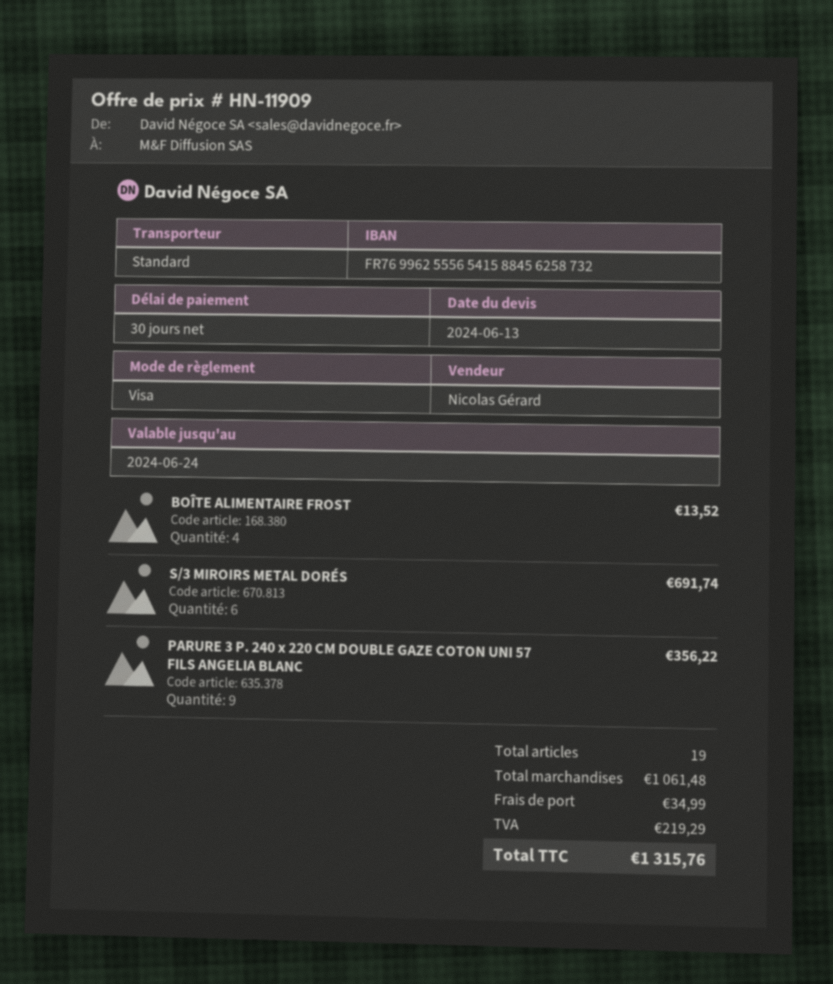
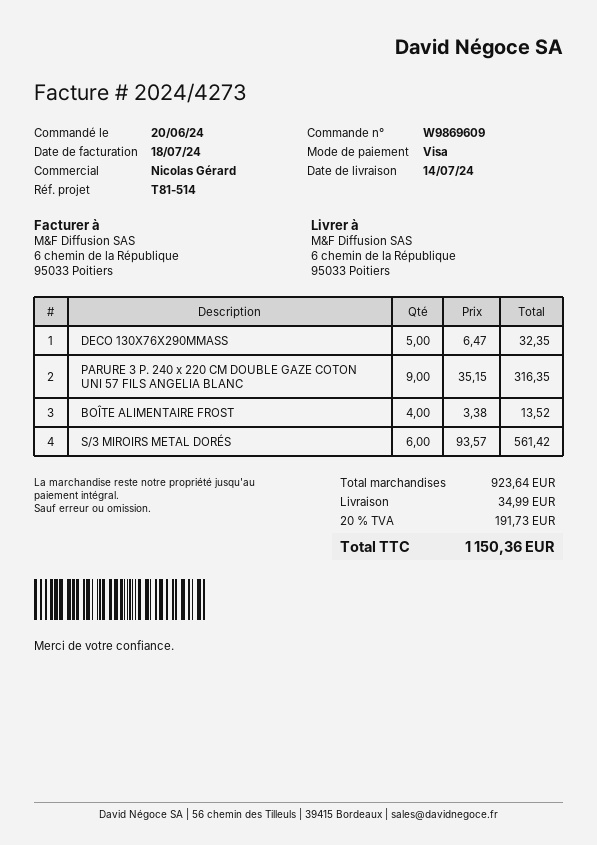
S/3 MIROIRS METAL DORÉS: 6 for 691.74 -> 6 for 561.42
PARURE 3 P. 240 x 220 CM DOUBLE GAZE COTON UNI 57 FILS ANGELIA BLANC: 9 for 356.22 -> 9 for 316.35
DECO 130X76X290MMASS: none -> 5 for 32.35
subtotal: 1061.48 -> 923.64
tax: 219.29 -> 191.73
total: 1315.76 -> 1150.36

